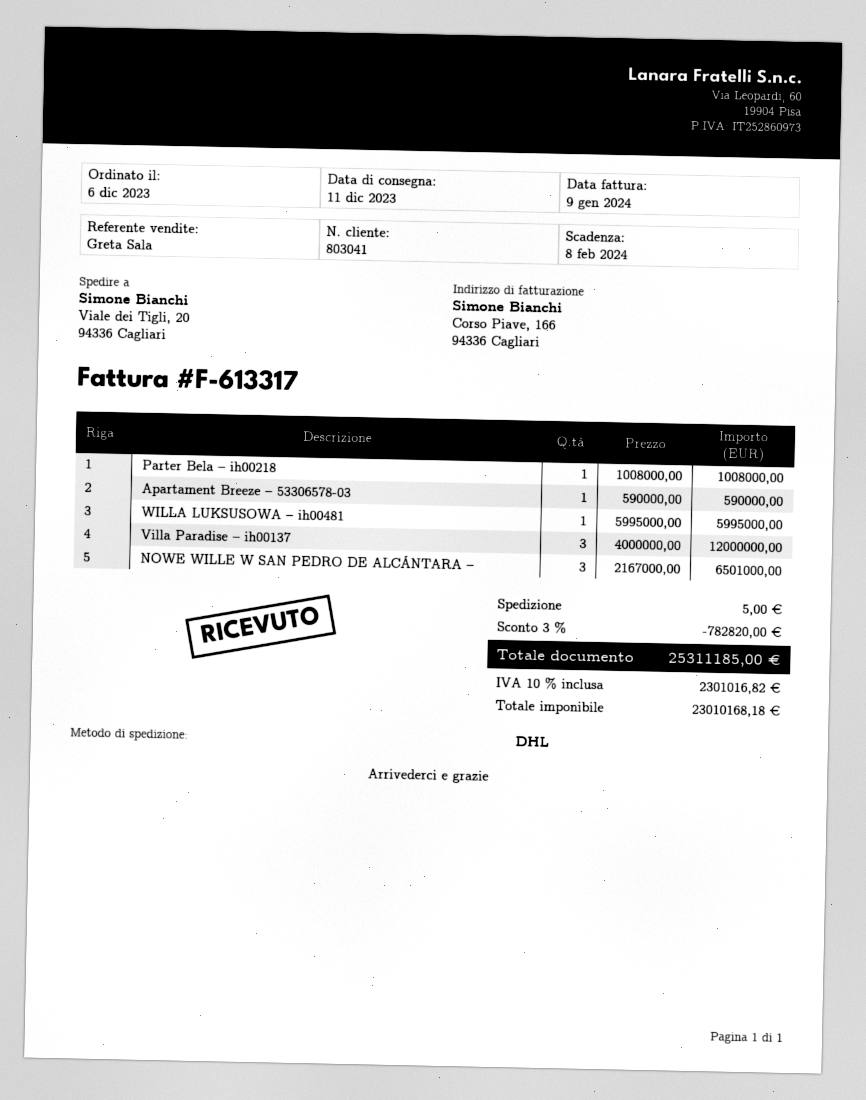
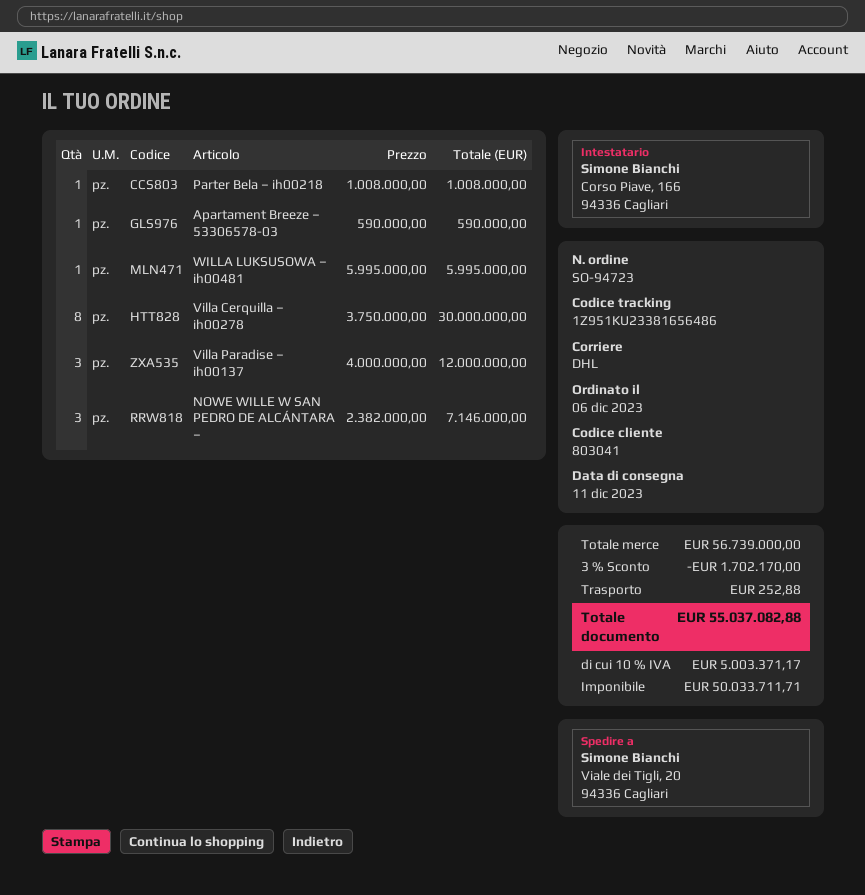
NOWE WILLE W SAN PEDRO DE ALCÁNTARA –: 3 x 2167000.00 = 6501000.00 -> 3 x 2382000.00 = 7146000.00
Villa Cerquilla – ih00278: none -> 8 x 3750000.00 = 30000000.00
discount: 3% = 782820.00 -> 3% = 1702170.00
shipping: 5.00 -> 252.88
net: 23010168.18 -> 50033711.71
tax: 10% = 2301016.82 -> 10% = 5003371.17
total: 25311185.00 -> 55037082.88

